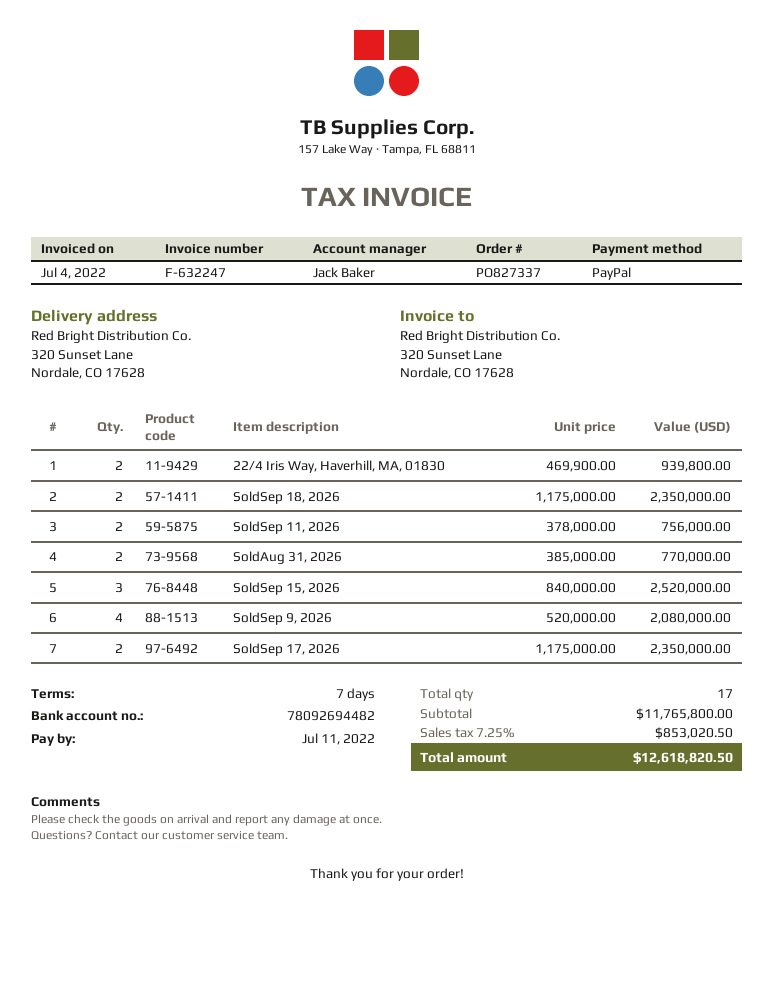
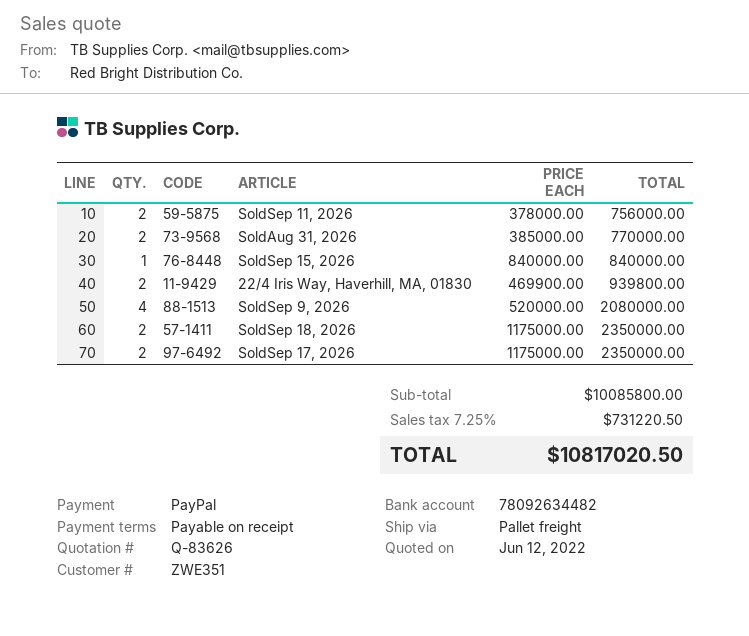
payment terms: 7 days -> on receipt
bank account: 78092694482 -> 78092634482
SoldSep 15, 2026: 3 x 840000.00 = 2520000.00 -> 1 x 840000.00 = 840000.00
subtotal: 11765800.00 -> 10085800.00
tax: 7.25% = 853020.50 -> 7.25% = 731220.50
total: 12618820.50 -> 10817020.50

